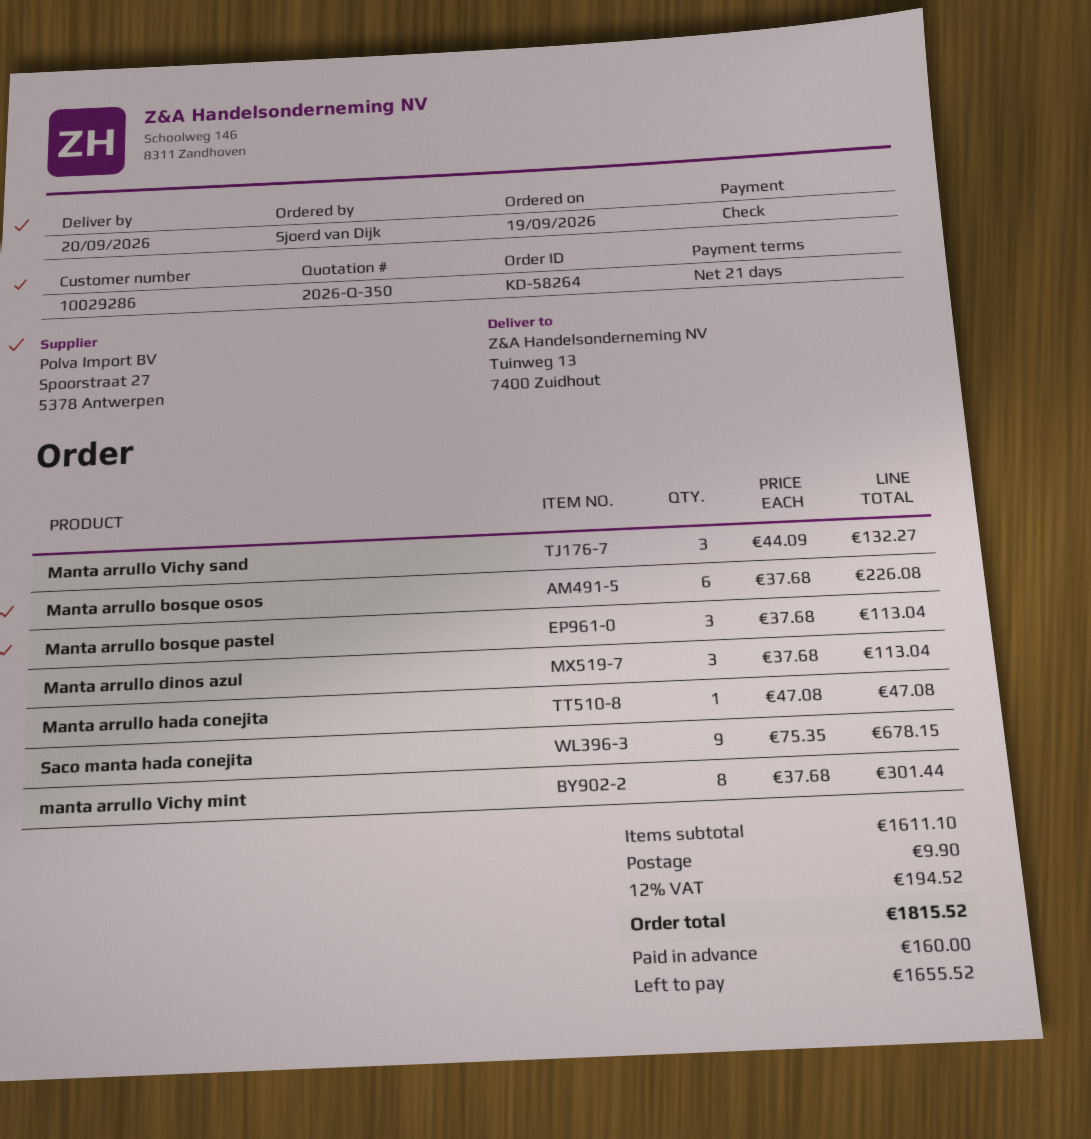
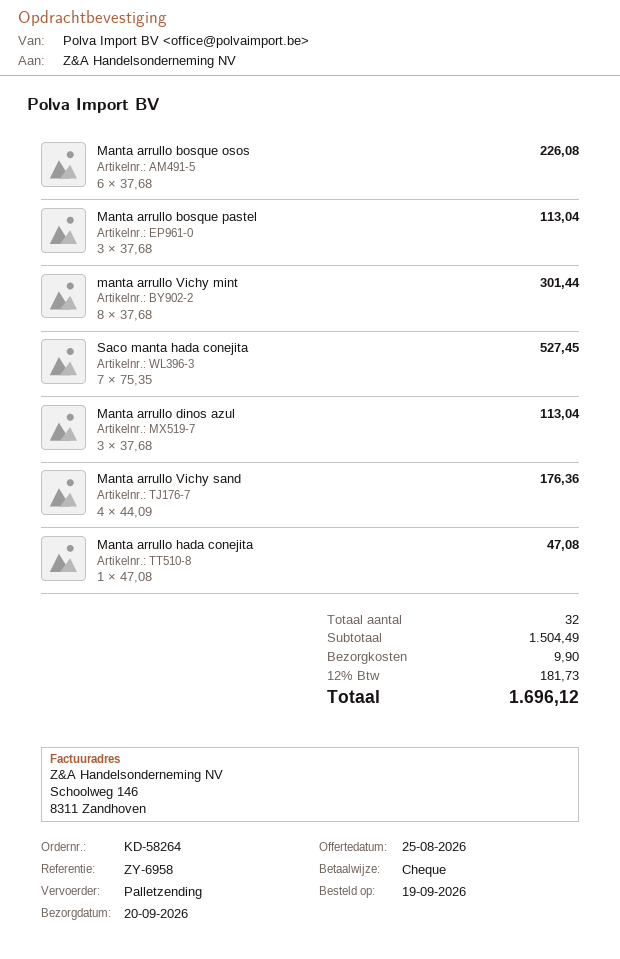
Manta arrullo Vichy sand: 3 x 44.09 = 132.27 -> 4 x 44.09 = 176.36
Saco manta hada conejita: 9 x 75.35 = 678.15 -> 7 x 75.35 = 527.45
subtotal: 1611.10 -> 1504.49
tax: 12% = 194.52 -> 12% = 181.73
total: 1815.52 -> 1696.12

